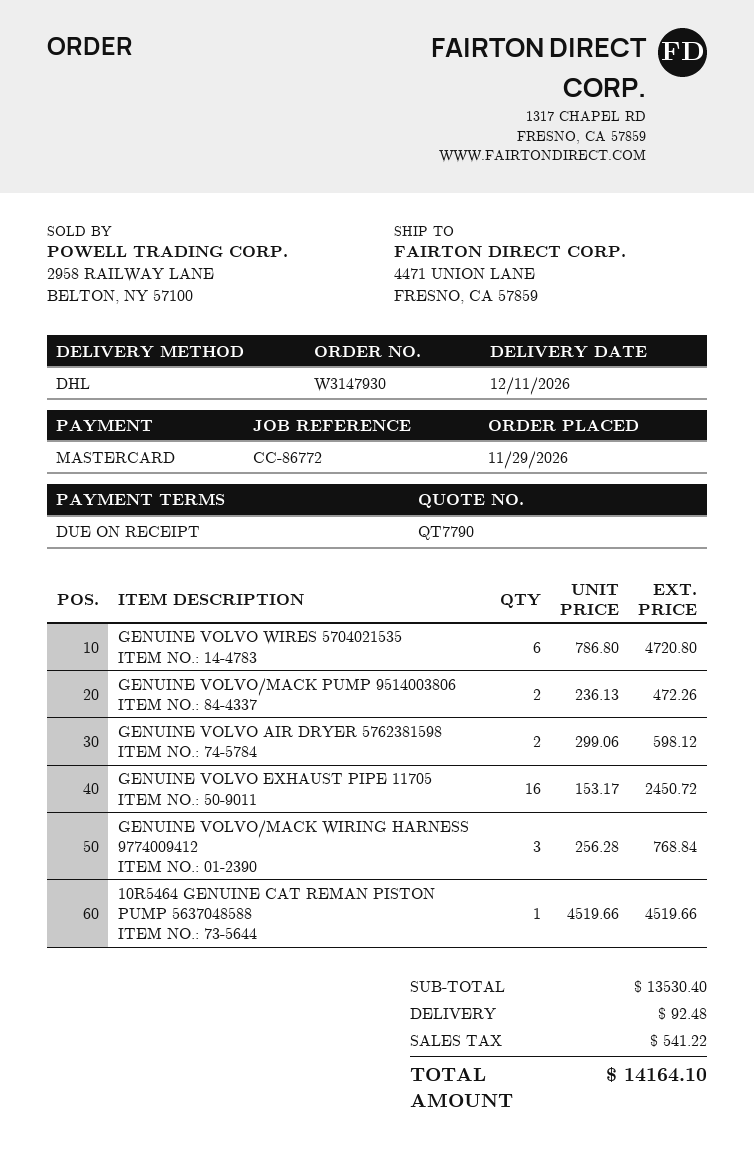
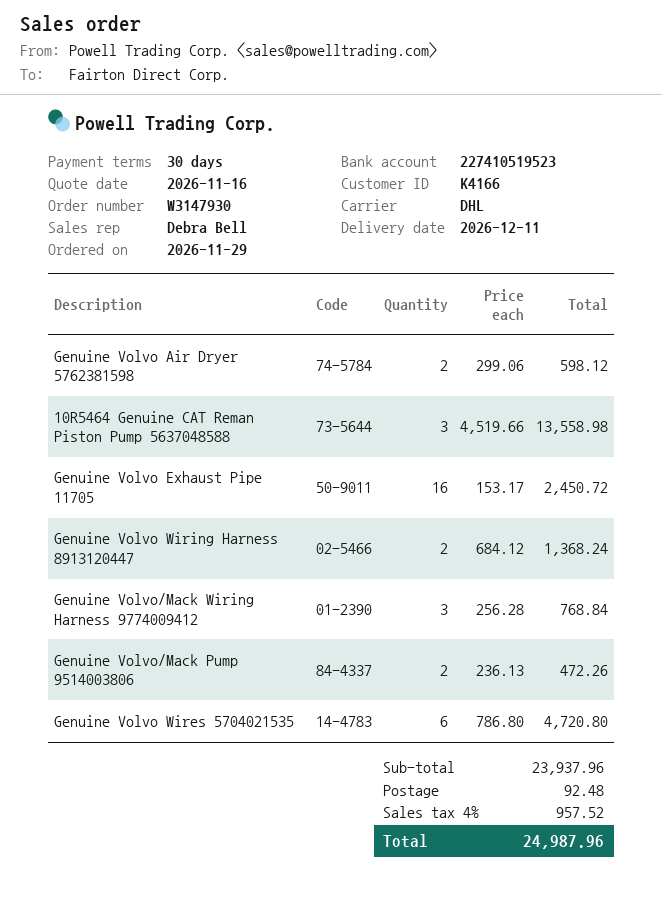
payment terms: on receipt -> 30 days
10R5464 GENUINE CAT REMAN PISTON PUMP 5637048588: 1 x 4519.66 = 4519.66 -> 3 x 4519.66 = 13558.98
Genuine Volvo Wiring Harness 8913120447: none -> 2 x 684.12 = 1368.24
subtotal: 13530.40 -> 23937.96
tax: 541.22 -> 957.52
total: 14164.10 -> 24987.96

